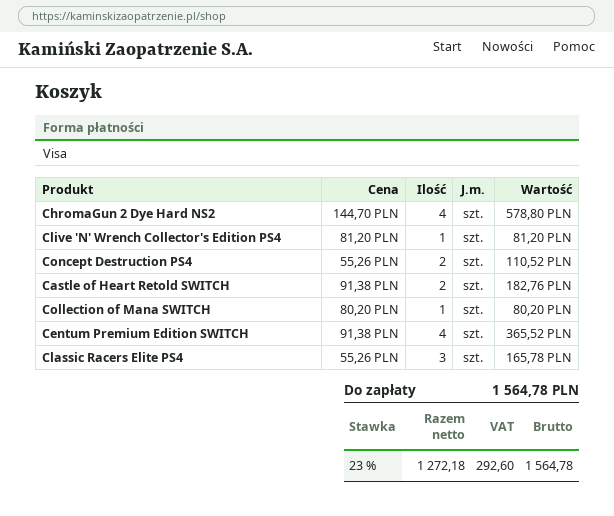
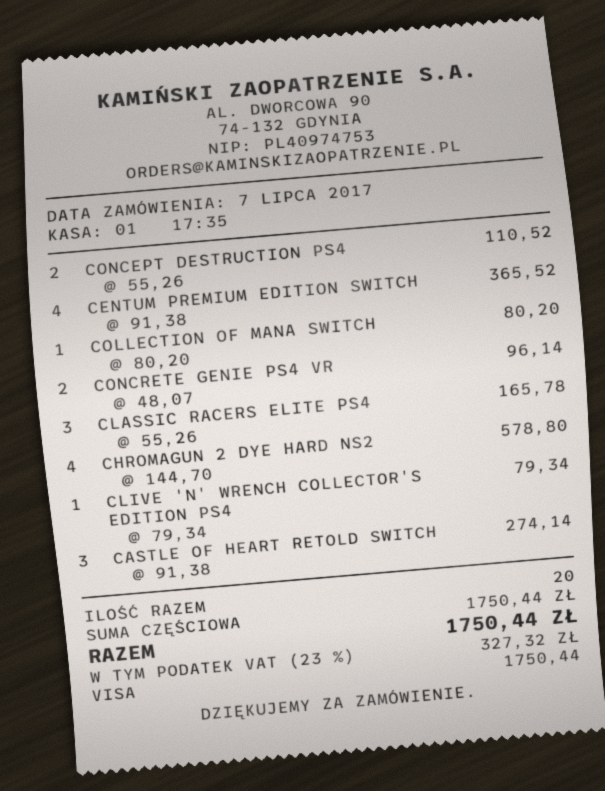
Clive 'N' Wrench Collector's Edition PS4: 1 x 81.20 = 81.20 -> 1 x 79.34 = 79.34
Castle of Heart Retold SWITCH: 2 x 91.38 = 182.76 -> 3 x 91.38 = 274.14
CONCRETE GENIE PS4 VR: none -> 2 x 48.07 = 96.14
tax: 23% = 292.60 -> 23% = 327.32
total: 1564.78 -> 1750.44

